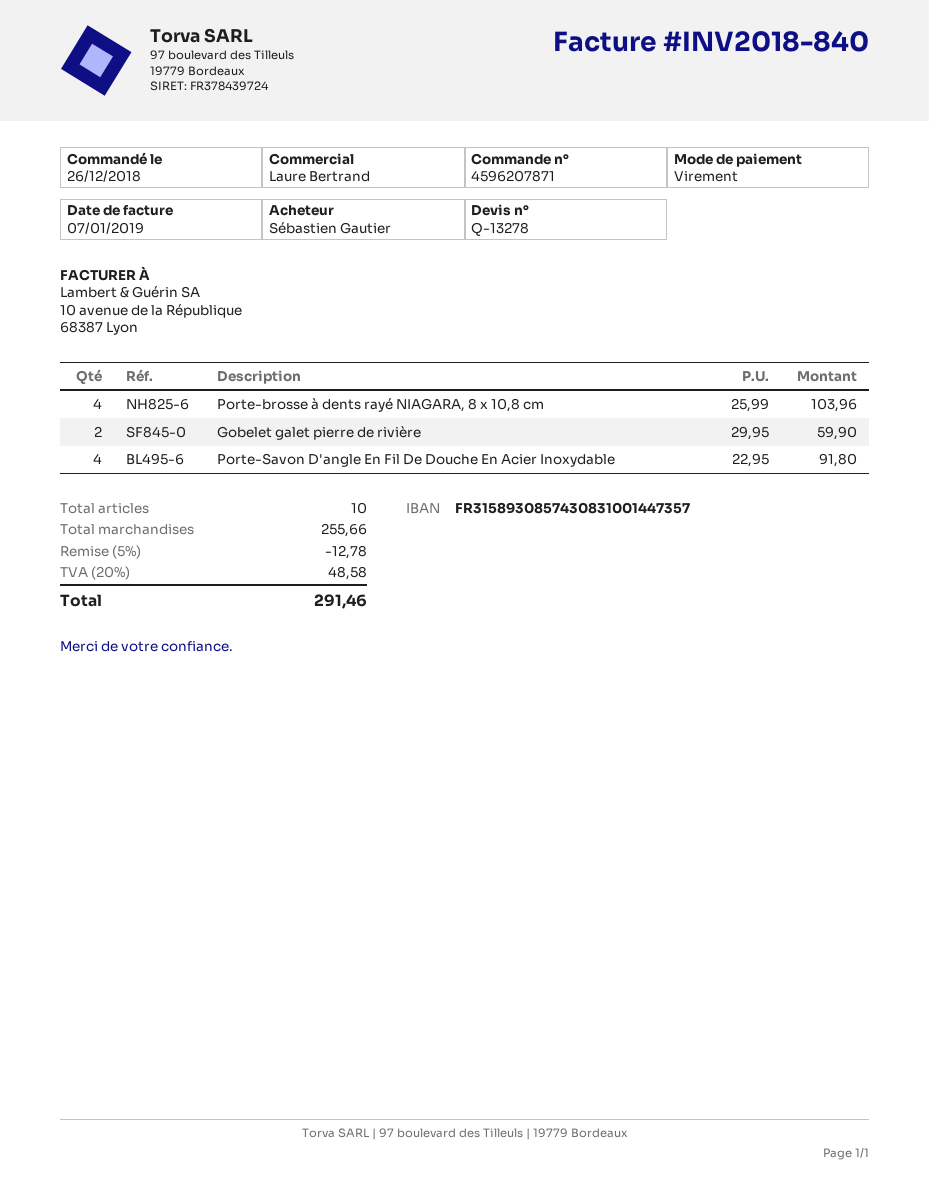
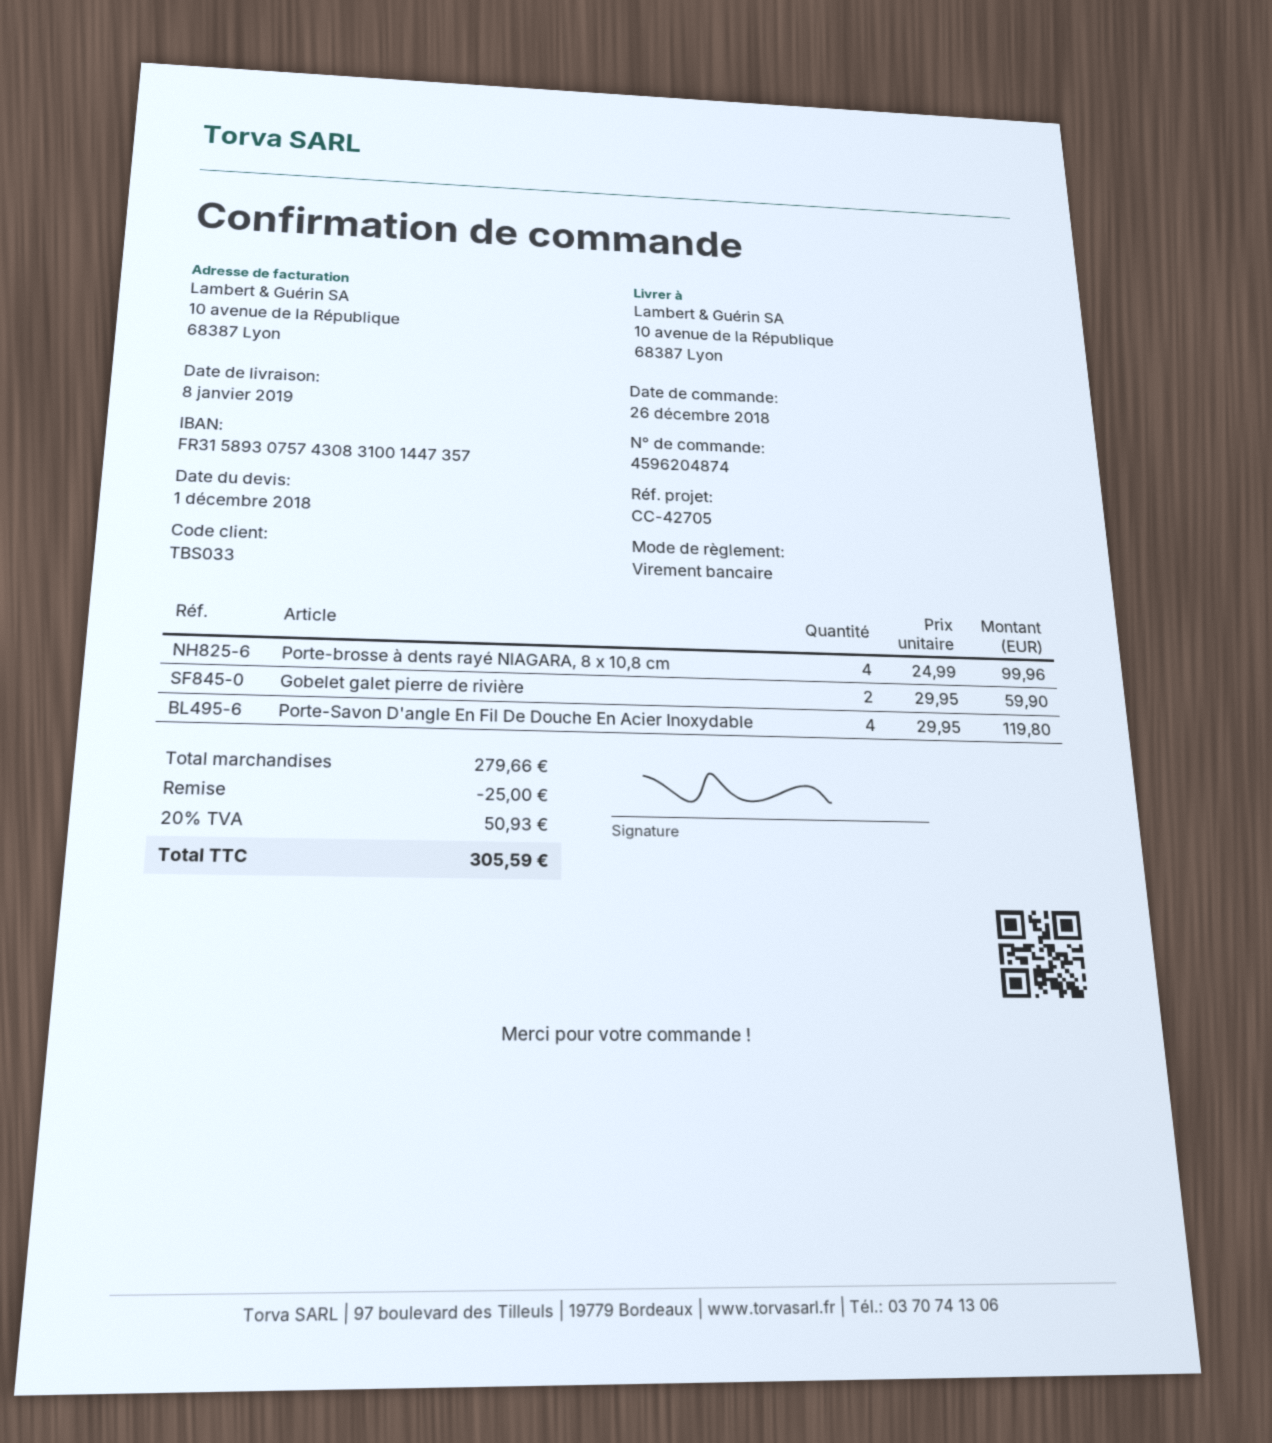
order number: 4596207871 -> 4596204874
bank account: FR3158930857430831001447357 -> FR3158930757430831001447357
Porte-brosse à dents rayé NIAGARA, 8 x 10,8 cm: 4 x 25.99 = 103.96 -> 4 x 24.99 = 99.96
Porte-Savon D'angle En Fil De Douche En Acier Inoxydable: 4 x 22.95 = 91.80 -> 4 x 29.95 = 119.80
subtotal: 255.66 -> 279.66
discount: 12.78 -> 25.00
tax: 20% = 48.58 -> 20% = 50.93
total: 291.46 -> 305.59

